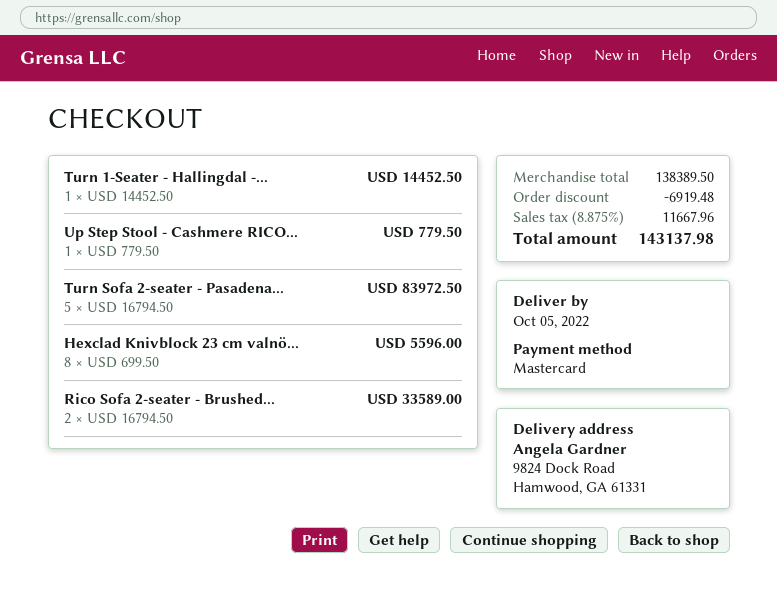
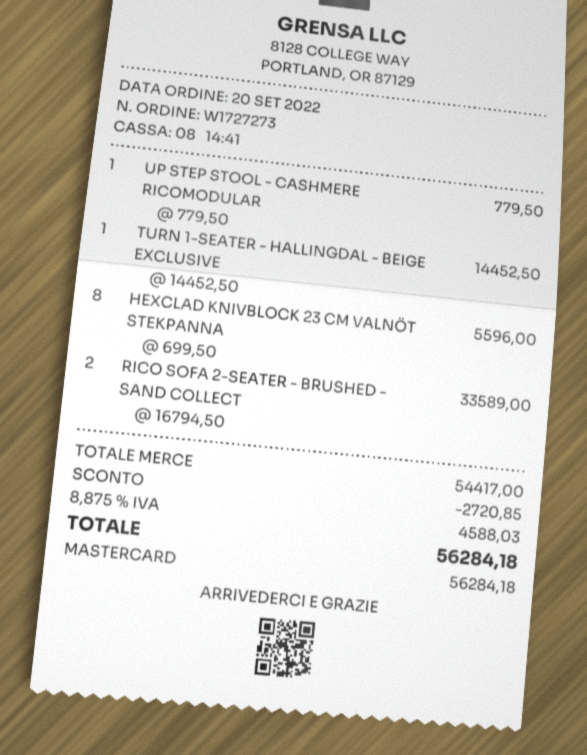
Turn Sofa 2-seater - Pasadena...: 5 x 16794.50 = 83972.50 -> none
subtotal: 138389.50 -> 54417.00
discount: 6919.48 -> 2720.85
tax: 8.875% = 11667.96 -> 8.875% = 4588.03
total: 143137.98 -> 56284.18

